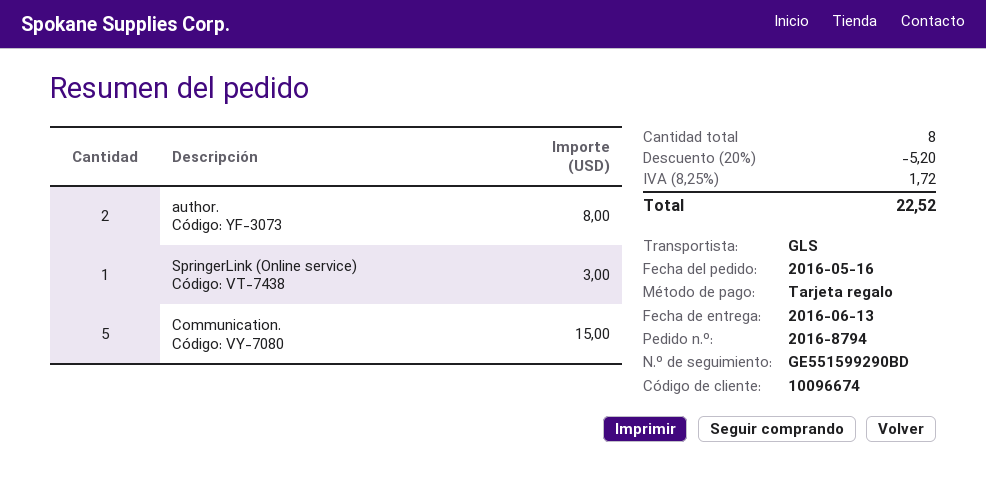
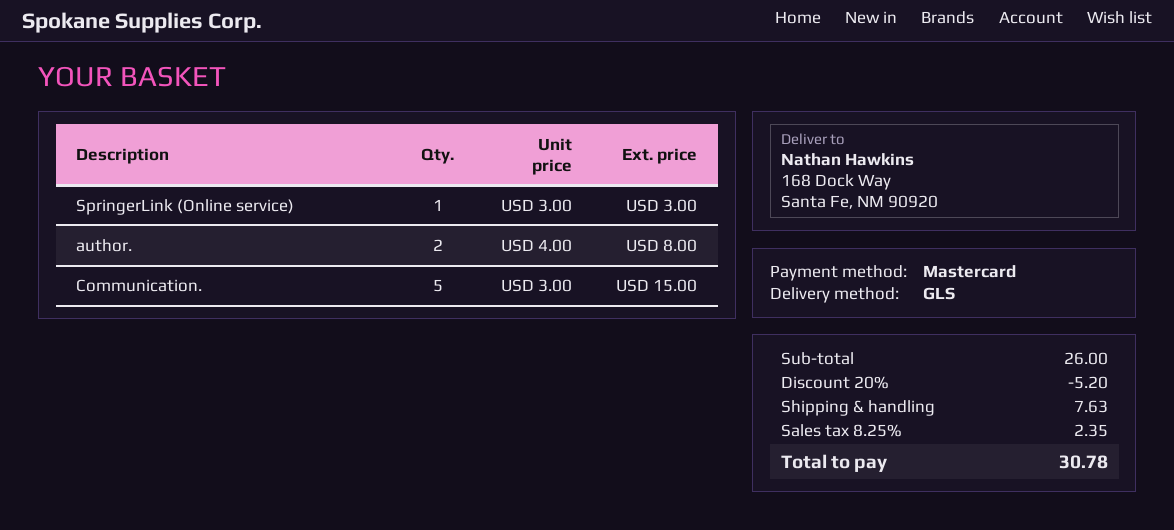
payment method: gift card -> Mastercard
shipping: none -> 7.63
tax: 8.25% = 1.72 -> 8.25% = 2.35
total: 22.52 -> 30.78

